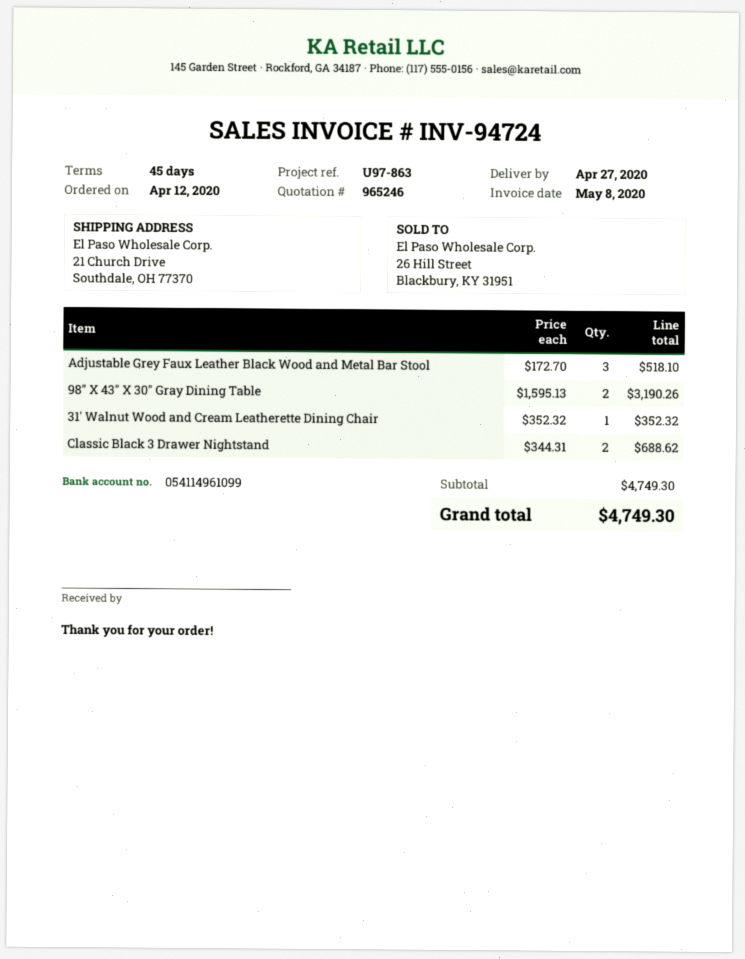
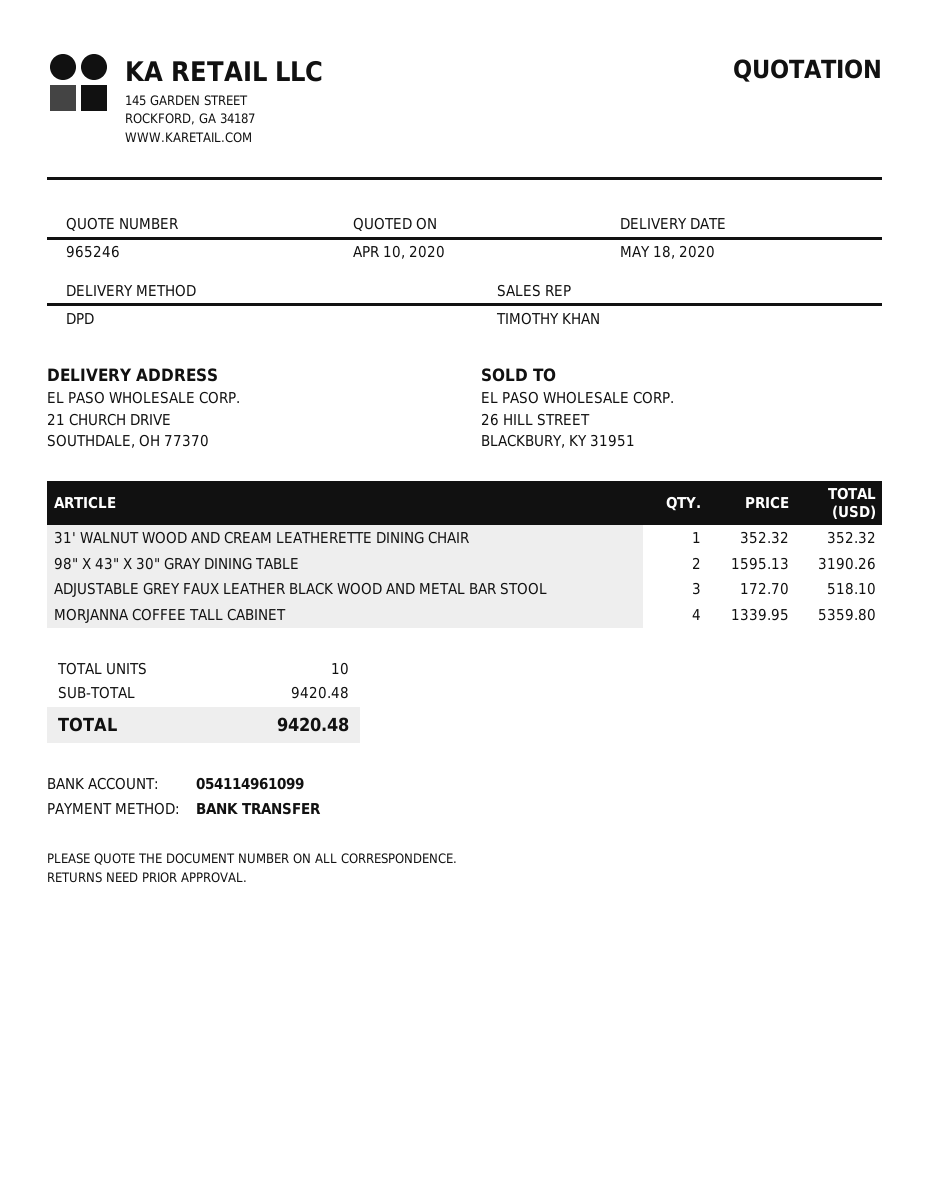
delivery date: 2020-04-27 -> 2020-05-18
Classic Black 3 Drawer Nightstand: 2 x 344.31 = 688.62 -> none
MORJANNA COFFEE TALL CABINET: none -> 4 x 1339.95 = 5359.80
subtotal: 4749.30 -> 9420.48
total: 4749.30 -> 9420.48

